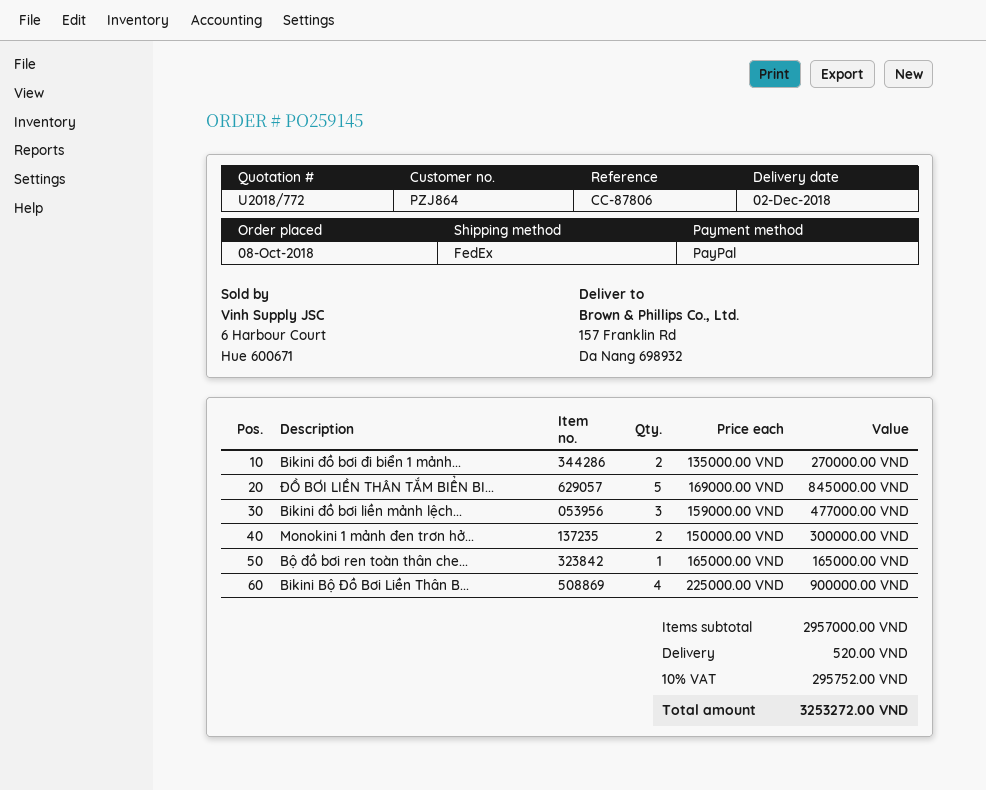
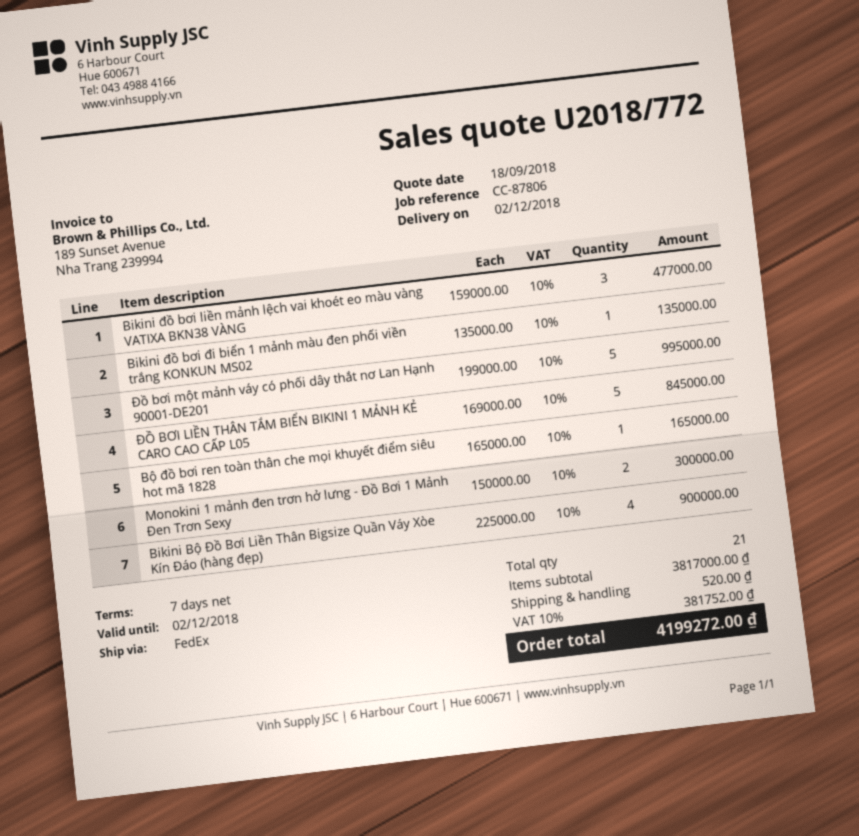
Bikini đồ bơi đi biển 1 mảnh...: 2 x 135000.00 = 270000.00 -> 1 x 135000.00 = 135000.00
Đồ bơi một mảnh váy có phối dây thắt nơ Lan Hạnh 90001-DE201: none -> 5 x 199000.00 = 995000.00
subtotal: 2957000.00 -> 3817000.00
tax: 10% = 295752.00 -> 10% = 381752.00
total: 3253272.00 -> 4199272.00

